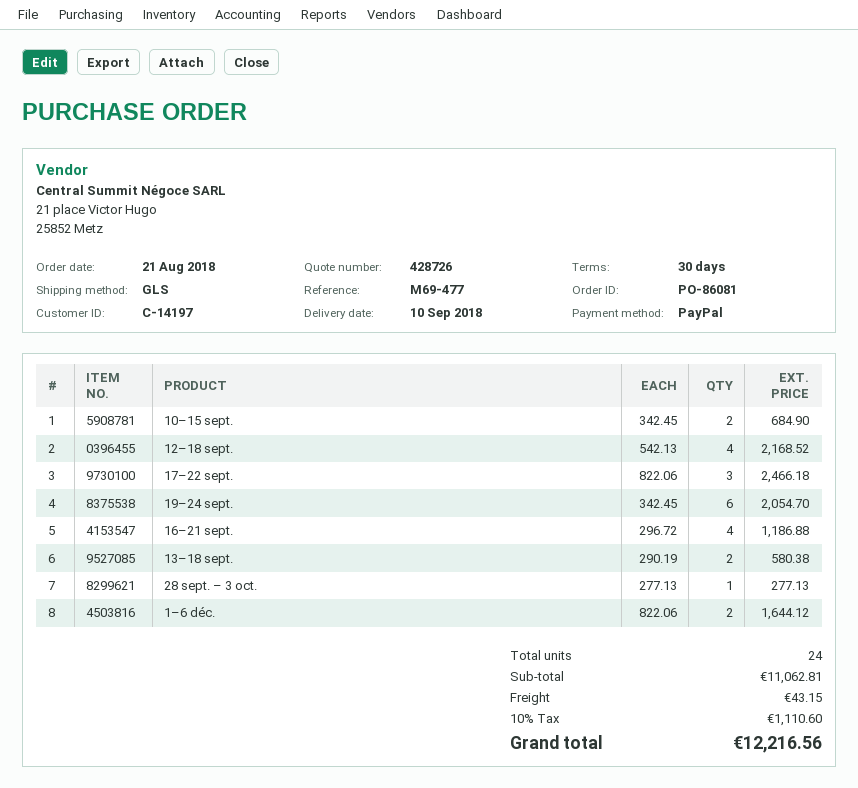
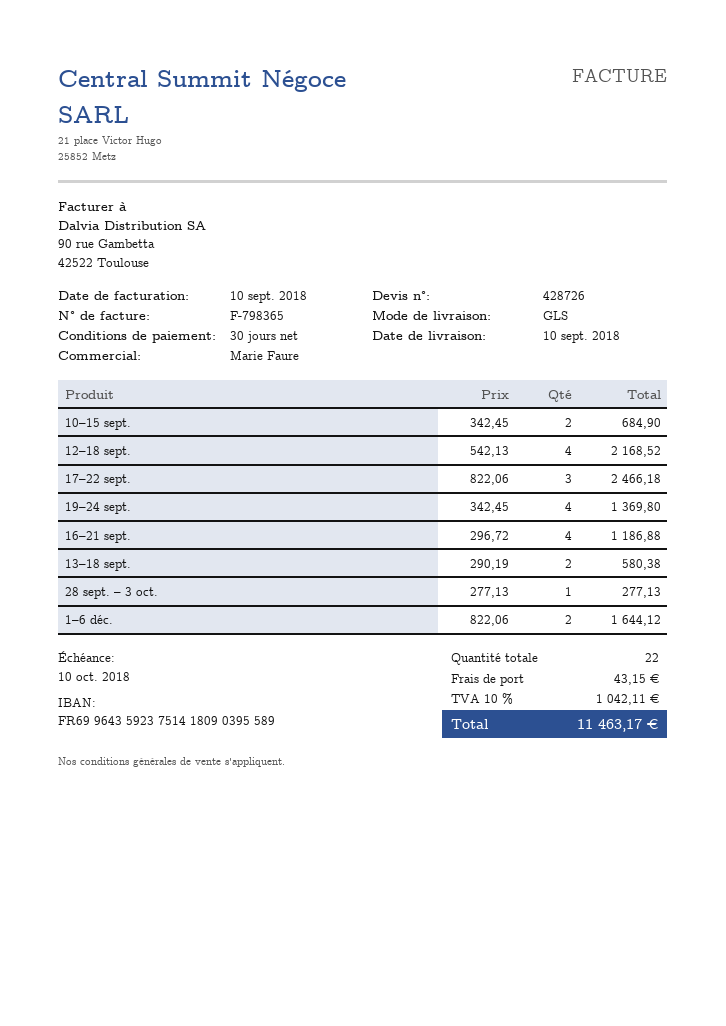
19–24 sept.: 6 x 342.45 = 2054.70 -> 4 x 342.45 = 1369.80
total quantity: 24 -> 22
tax: 10% = 1110.60 -> 10% = 1042.11
total: 12216.56 -> 11463.17

